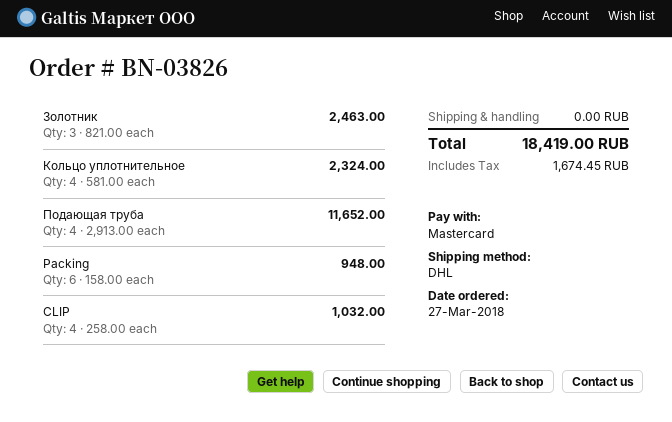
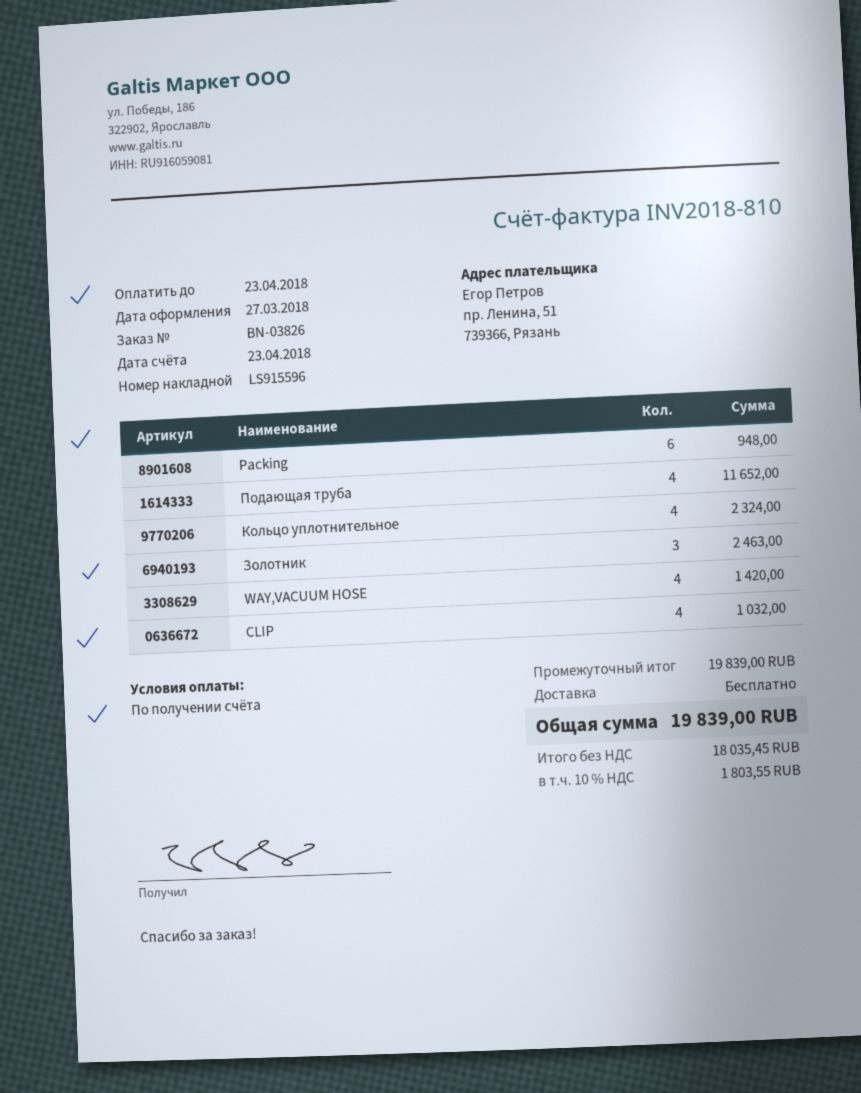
WAY,VACUUM HOSE: none -> 4 for 1420.00
tax: 1674.45 -> 1803.55
total: 18419.00 -> 19839.00

